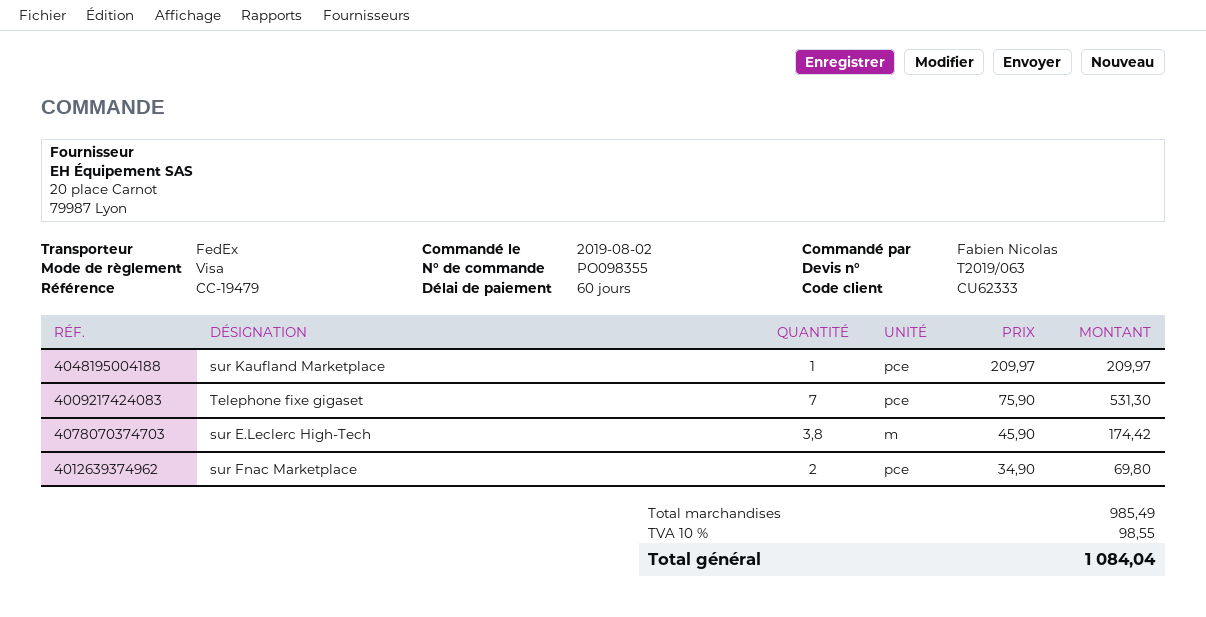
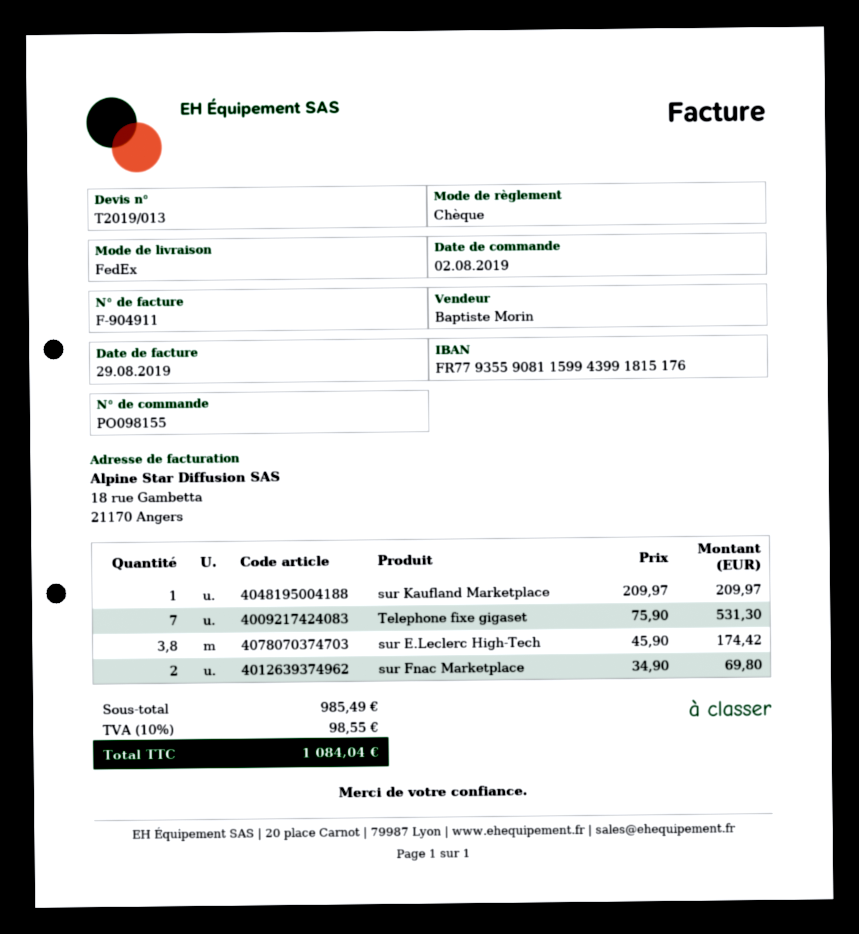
quote number: T2019/063 -> T2019/013
order number: PO098355 -> PO098155
payment method: Visa -> cheque

